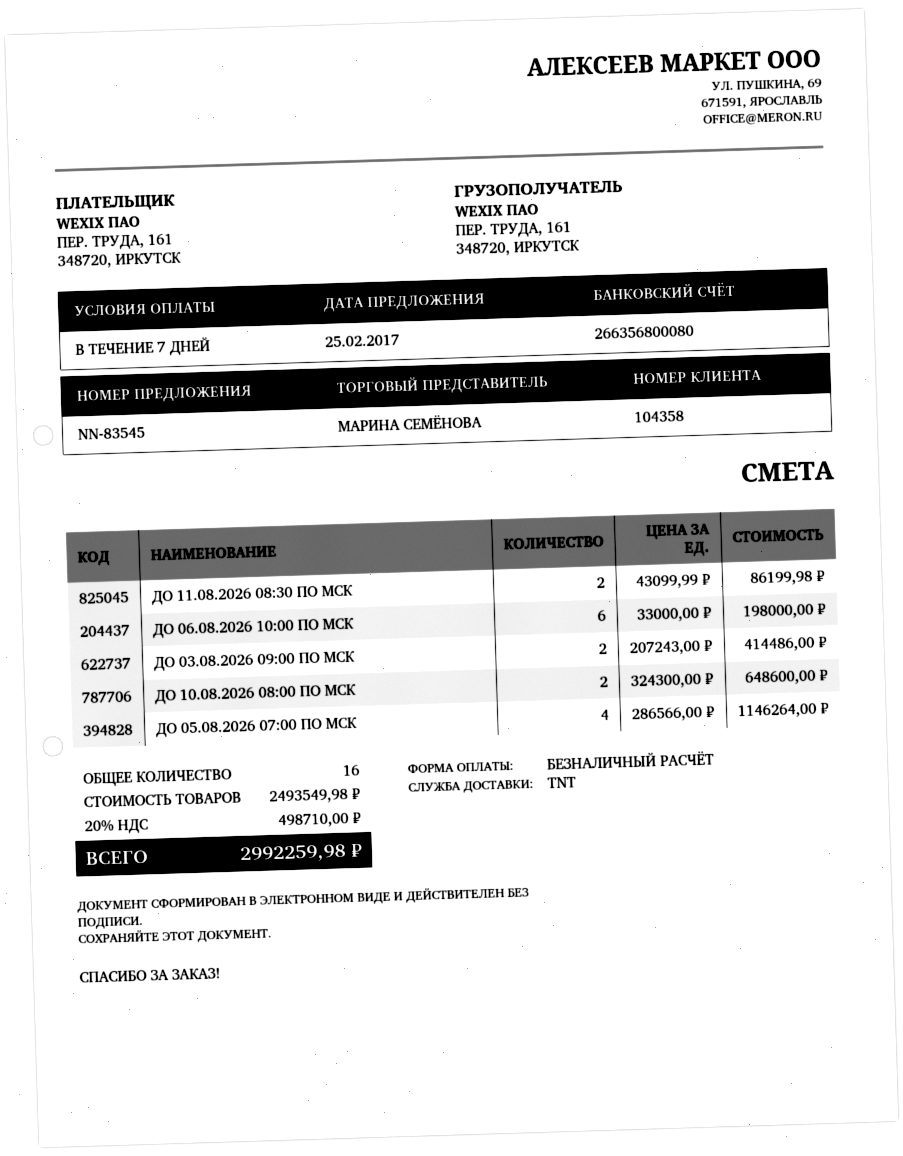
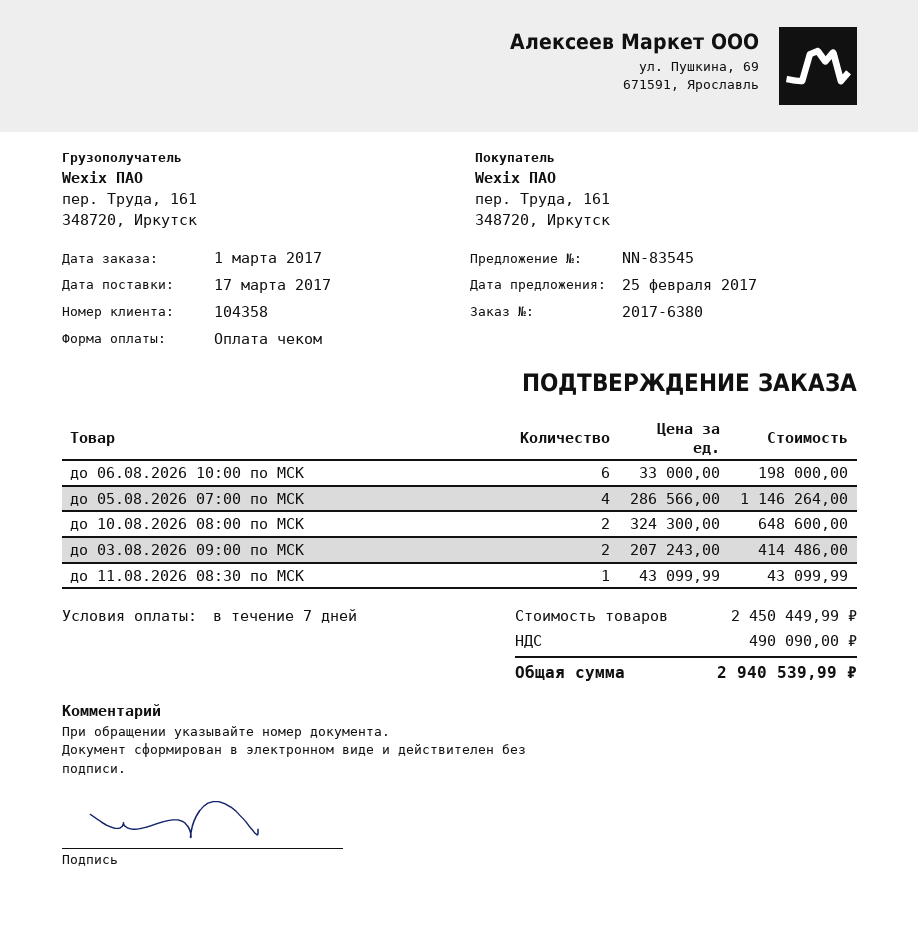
payment method: bank transfer -> cheque
ДО 11.08.2026 08:30 ПО МСК: 2 x 43099.99 = 86199.98 -> 1 x 43099.99 = 43099.99
subtotal: 2493549.98 -> 2450449.99
tax: 498710.00 -> 490090.00
total: 2992259.98 -> 2940539.99

